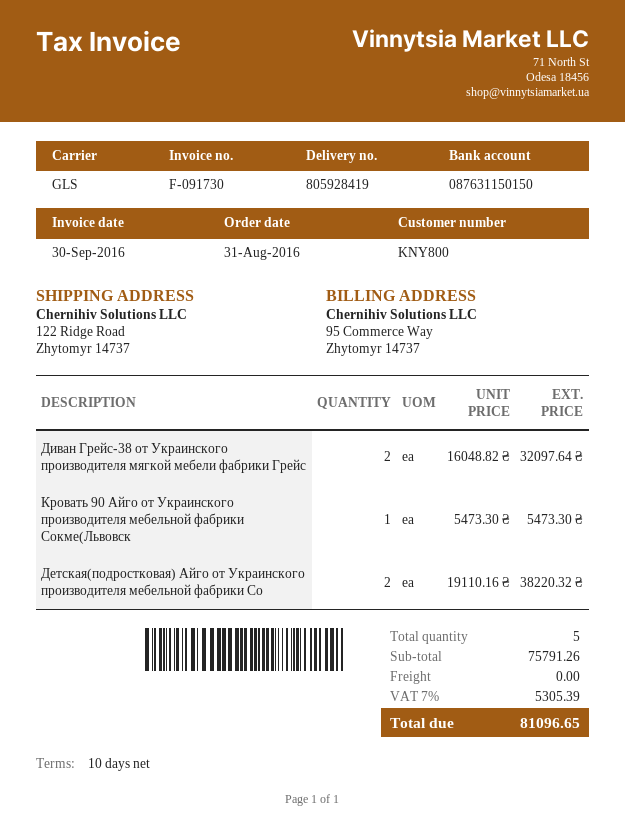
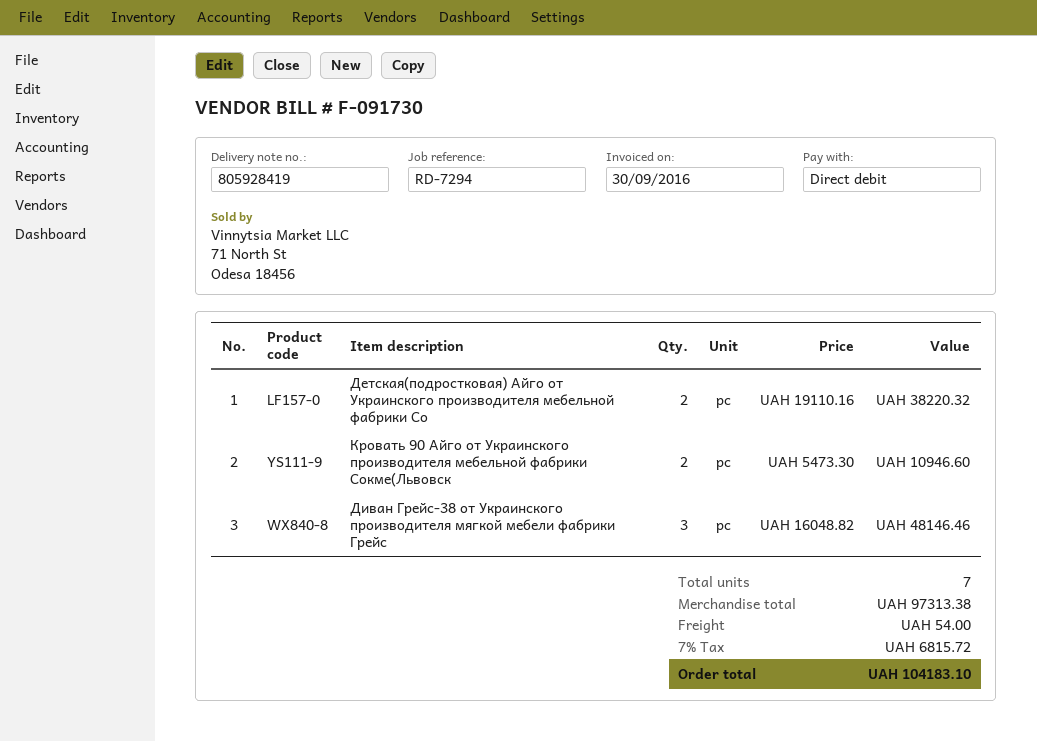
Диван Грейс-38 от Украинского производителя мягкой мебели фабрики Грейс: 2 x 16048.82 = 32097.64 -> 3 x 16048.82 = 48146.46
Кровать 90 Айго от Украинского производителя мебельной фабрики Сокме(Львовск: 1 x 5473.30 = 5473.30 -> 2 x 5473.30 = 10946.60
total quantity: 5 -> 7
subtotal: 75791.26 -> 97313.38
shipping: 0.00 -> 54.00
tax: 7% = 5305.39 -> 7% = 6815.72
total: 81096.65 -> 104183.10

